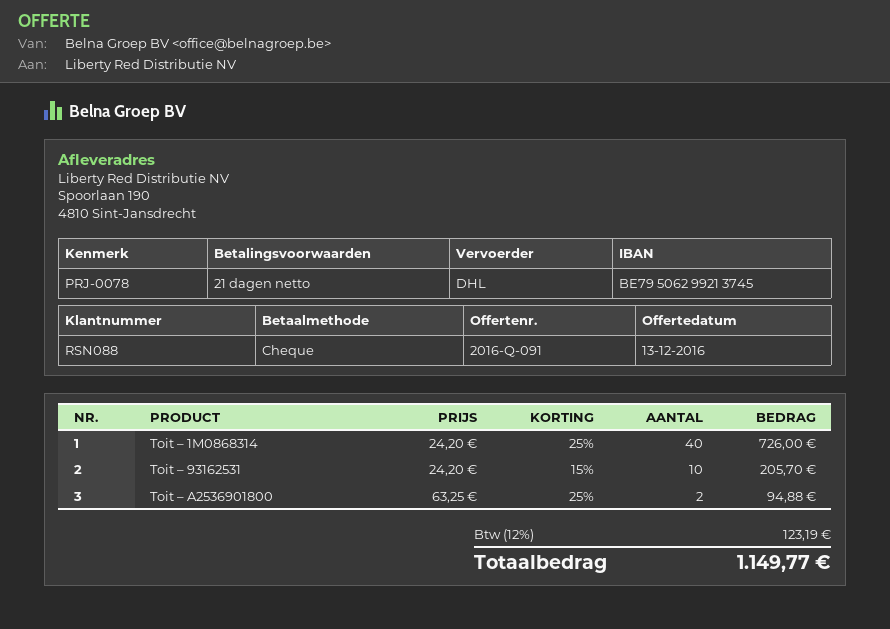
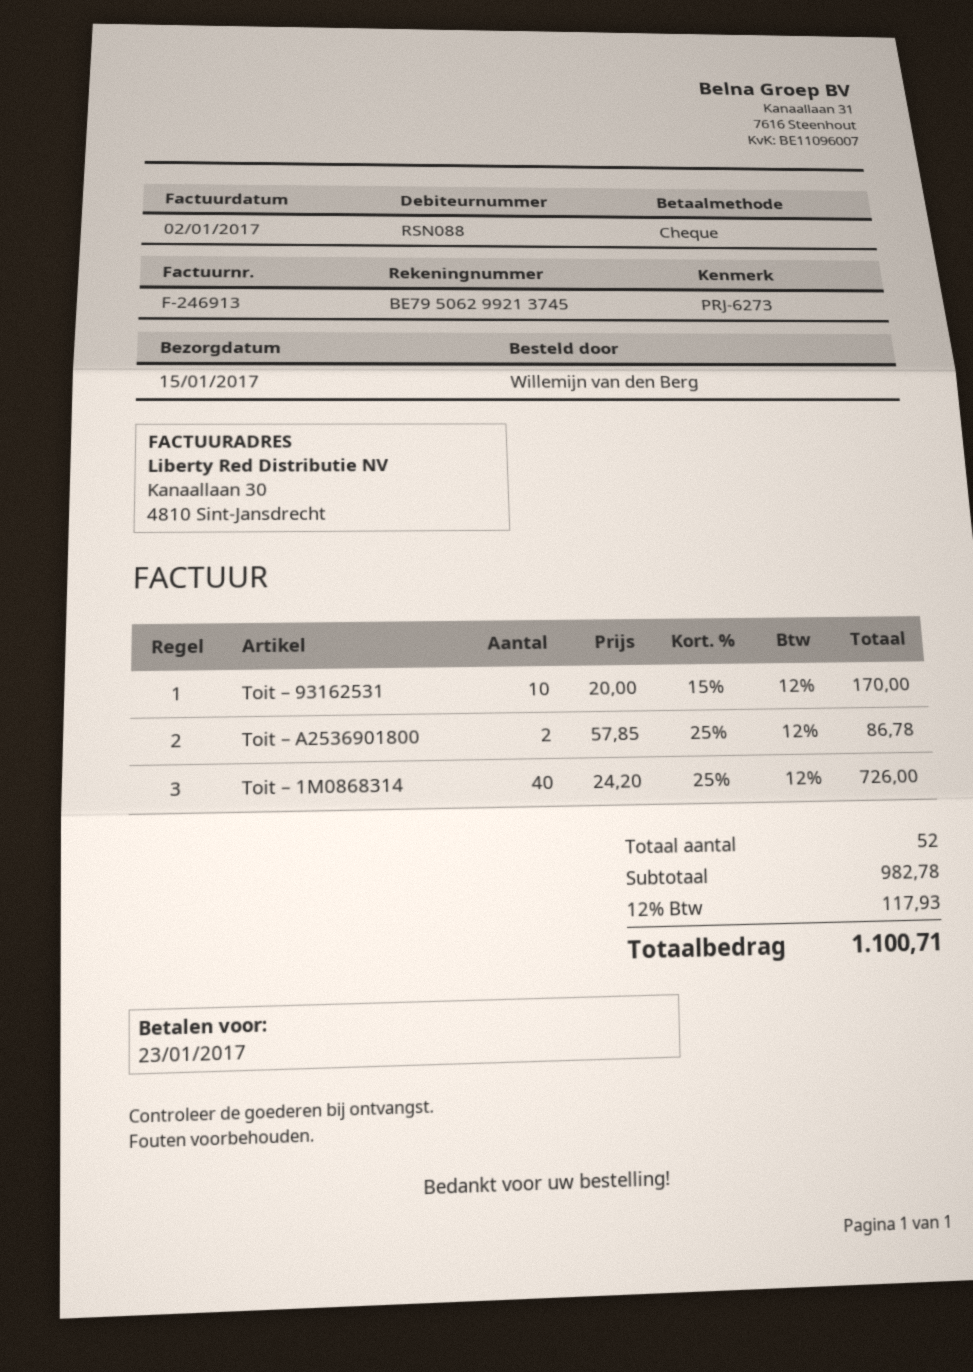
reference: PRJ-0078 -> PRJ-6273
Toit – 93162531: 10 x 24.20 - 15% = 205.70 -> 10 x 20.00 - 15% = 170.00
Toit – A2536901800: 2 x 63.25 - 25% = 94.88 -> 2 x 57.85 - 25% = 86.78
tax: 12% = 123.19 -> 12% = 117.93
total: 1149.77 -> 1100.71

